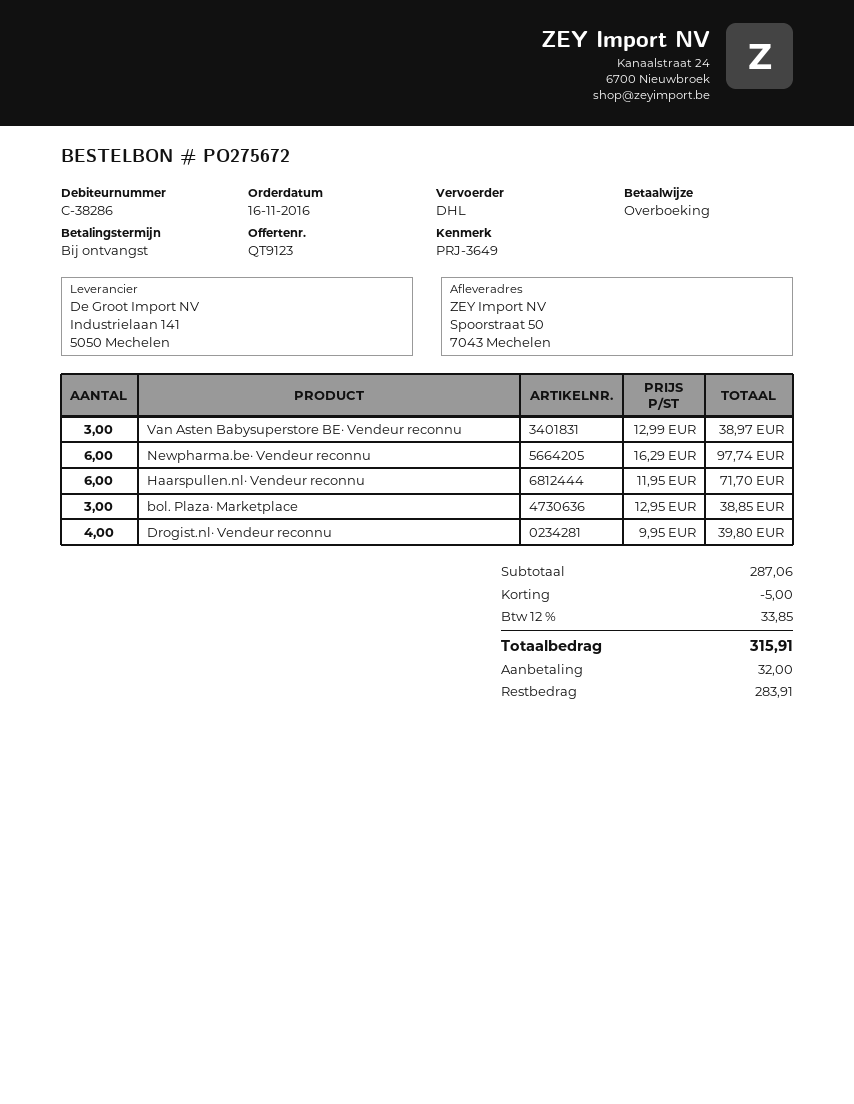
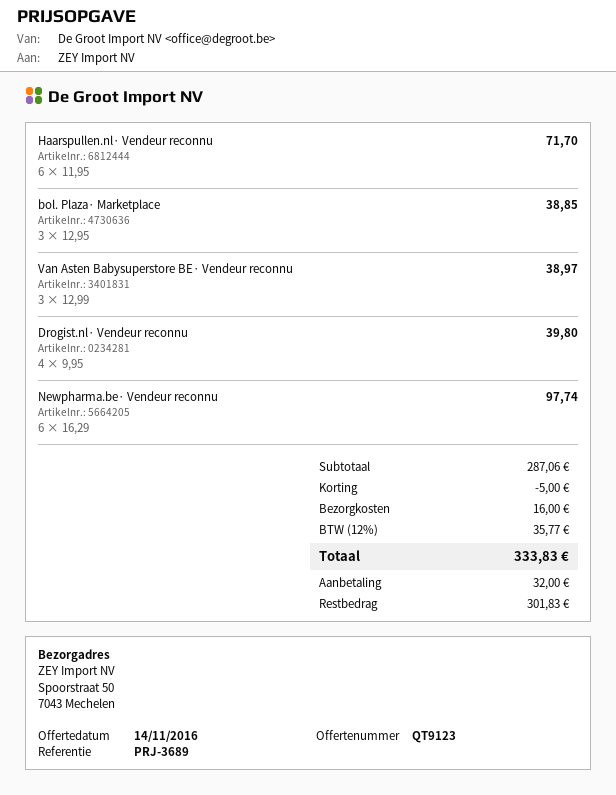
reference: PRJ-3649 -> PRJ-3689
shipping: none -> 16.00
tax: 12% = 33.85 -> 12% = 35.77
total: 315.91 -> 333.83
balance: 283.91 -> 301.83

